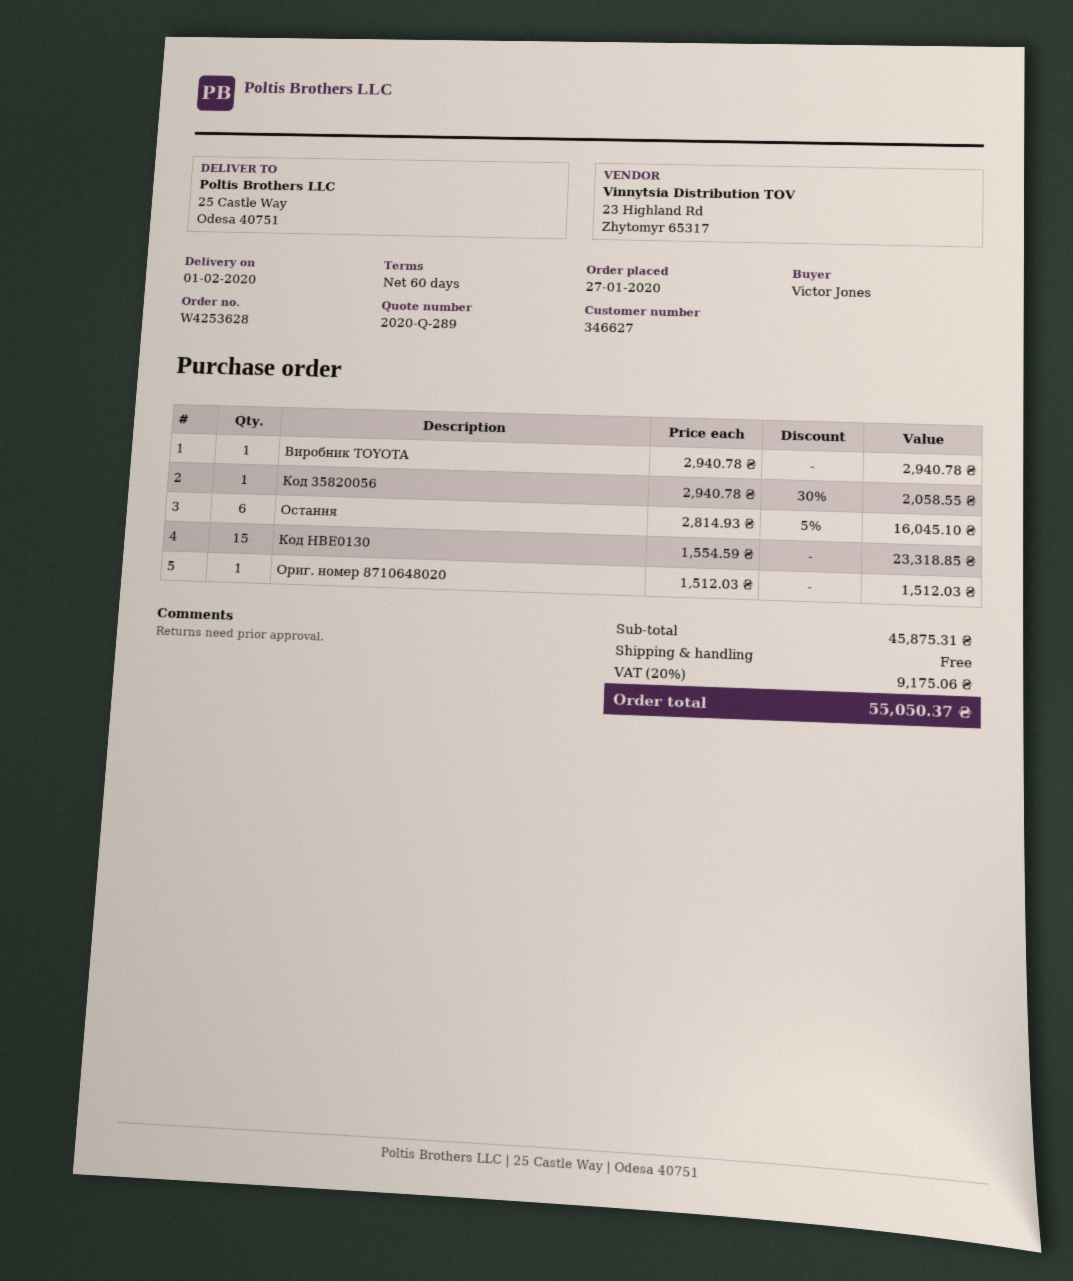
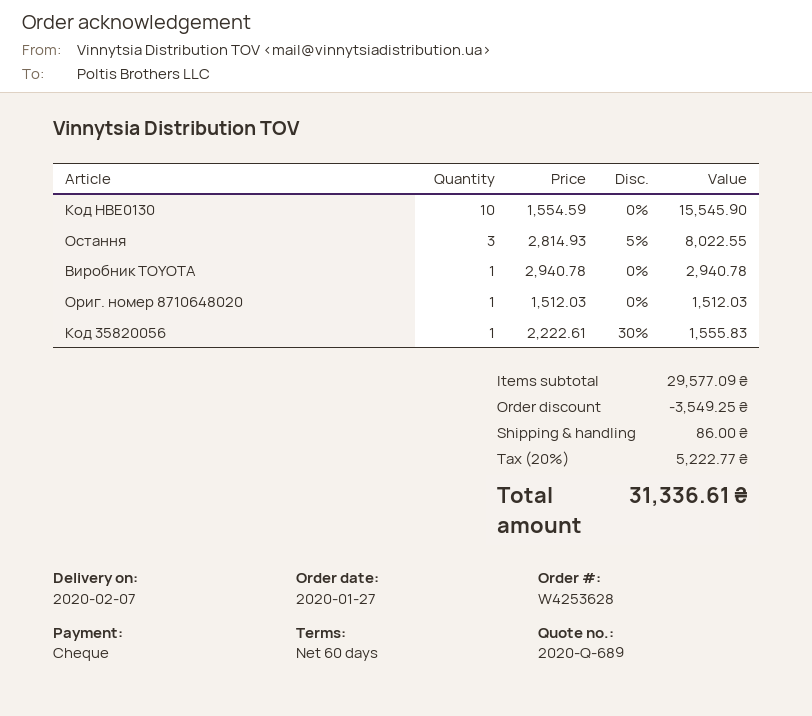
quote number: 2020-Q-289 -> 2020-Q-689
delivery date: 2020-02-01 -> 2020-02-07
Код 35820056: 1 x 2940.78 - 30% = 2058.55 -> 1 x 2222.61 - 30% = 1555.83
Остання: 6 x 2814.93 - 5% = 16045.10 -> 3 x 2814.93 - 5% = 8022.55
Код HBE0130: 15 x 1554.59 = 23318.85 -> 10 x 1554.59 = 15545.90
subtotal: 45875.31 -> 29577.09
discount: none -> 3549.25
shipping: 0.00 -> 86.00
tax: 20% = 9175.06 -> 20% = 5222.77
total: 55050.37 -> 31336.61

